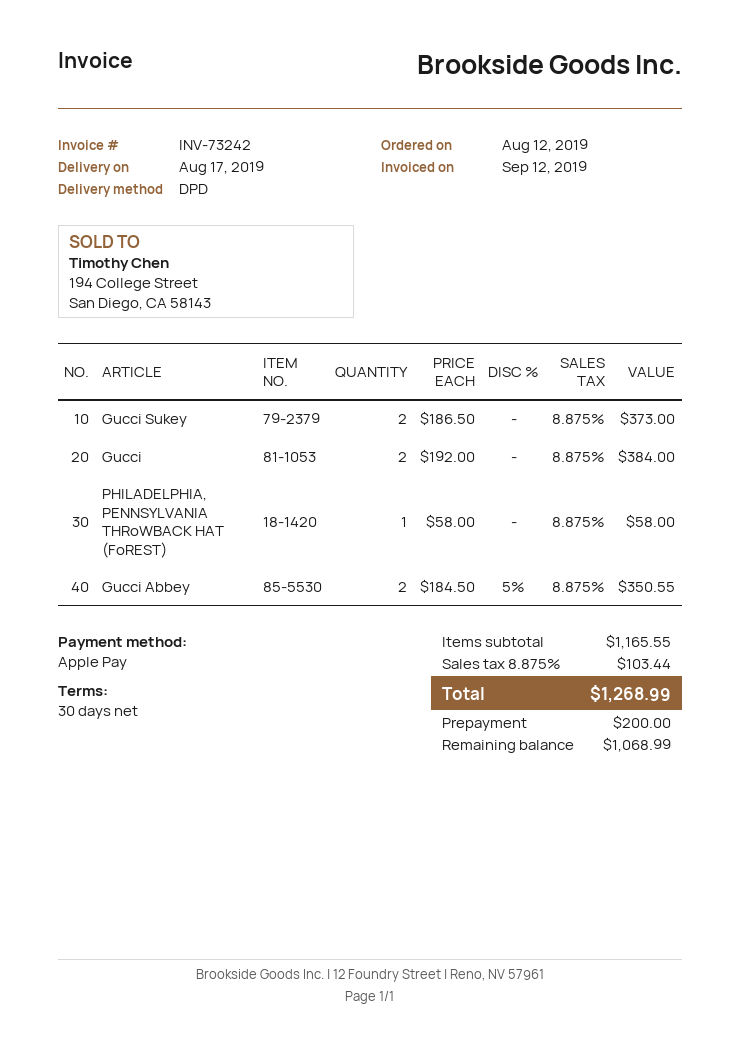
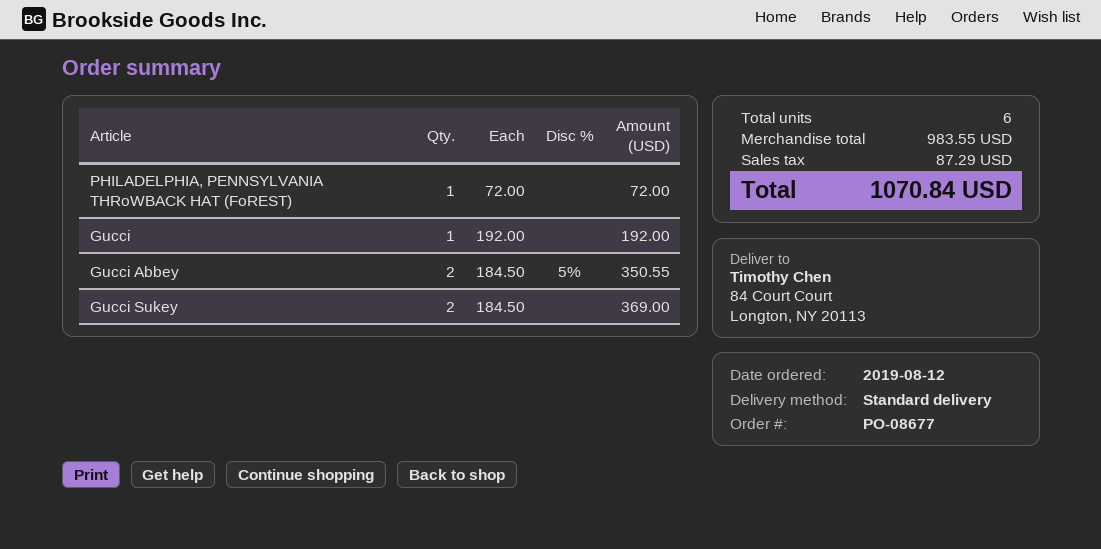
shipping method: DPD -> standard
Gucci Sukey: 2 x 186.50 = 373.00 -> 2 x 184.50 = 369.00
Gucci: 2 x 192.00 = 384.00 -> 1 x 192.00 = 192.00
PHILADELPHIA, PENNSYLVANIA THRoWBACK HAT (FoREST): 1 x 58.00 = 58.00 -> 1 x 72.00 = 72.00
subtotal: 1165.55 -> 983.55
tax: 103.44 -> 87.29
total: 1268.99 -> 1070.84

